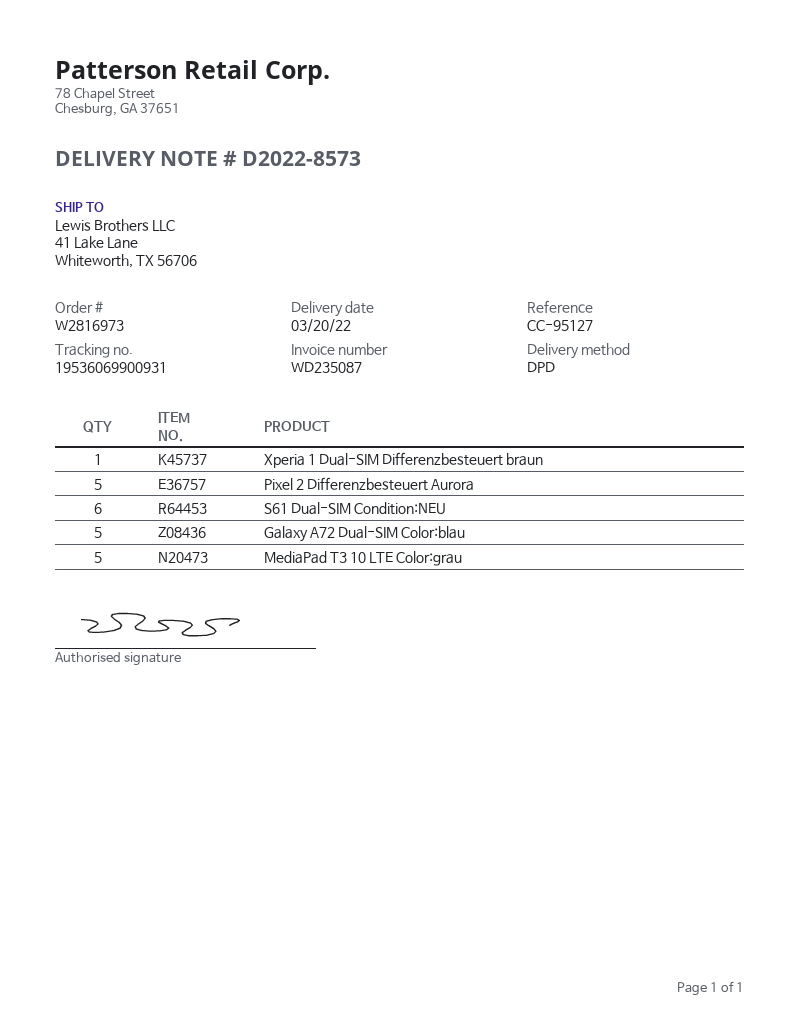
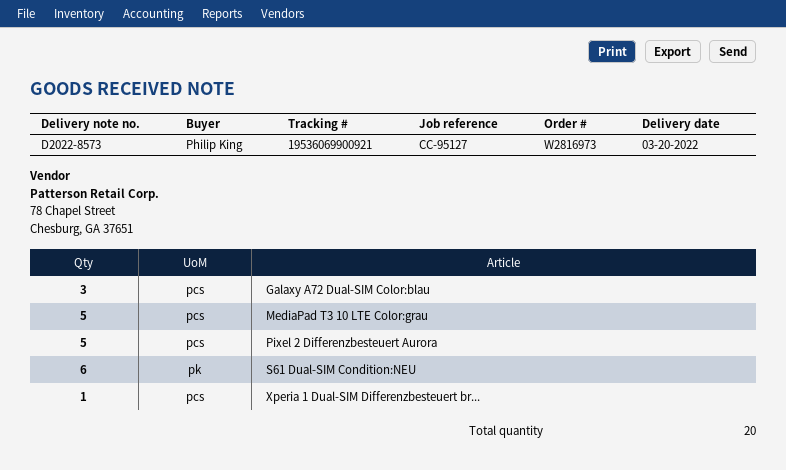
tracking number: 19536069900931 -> 19536069900921
Galaxy A72 Dual-SIM Color:blau: 5 -> 3

